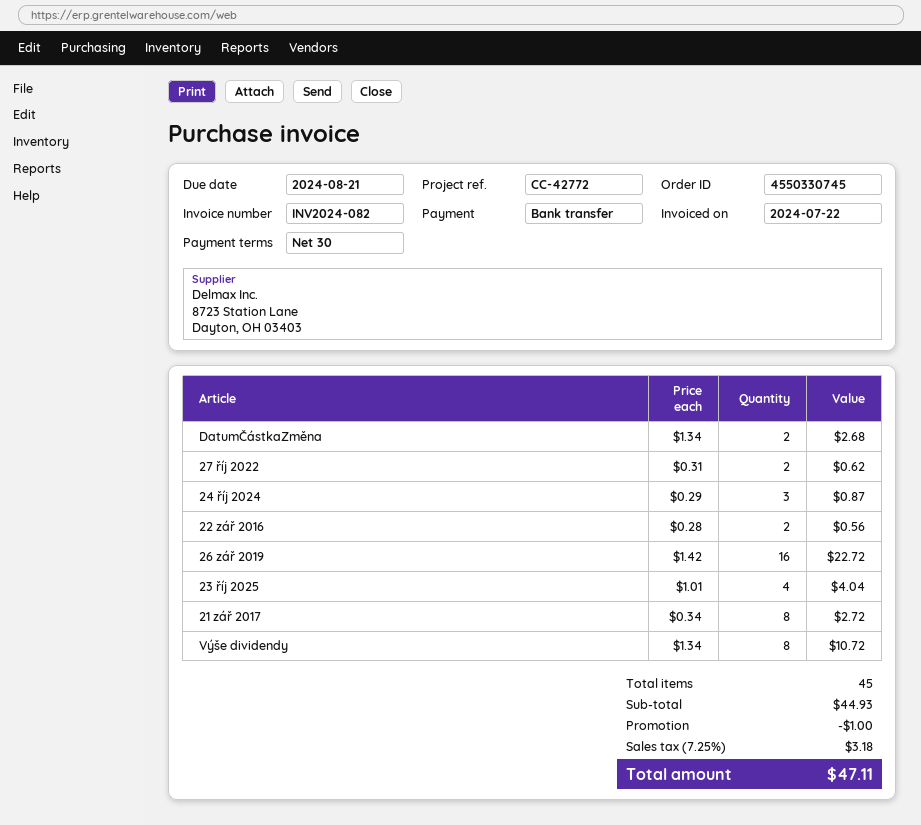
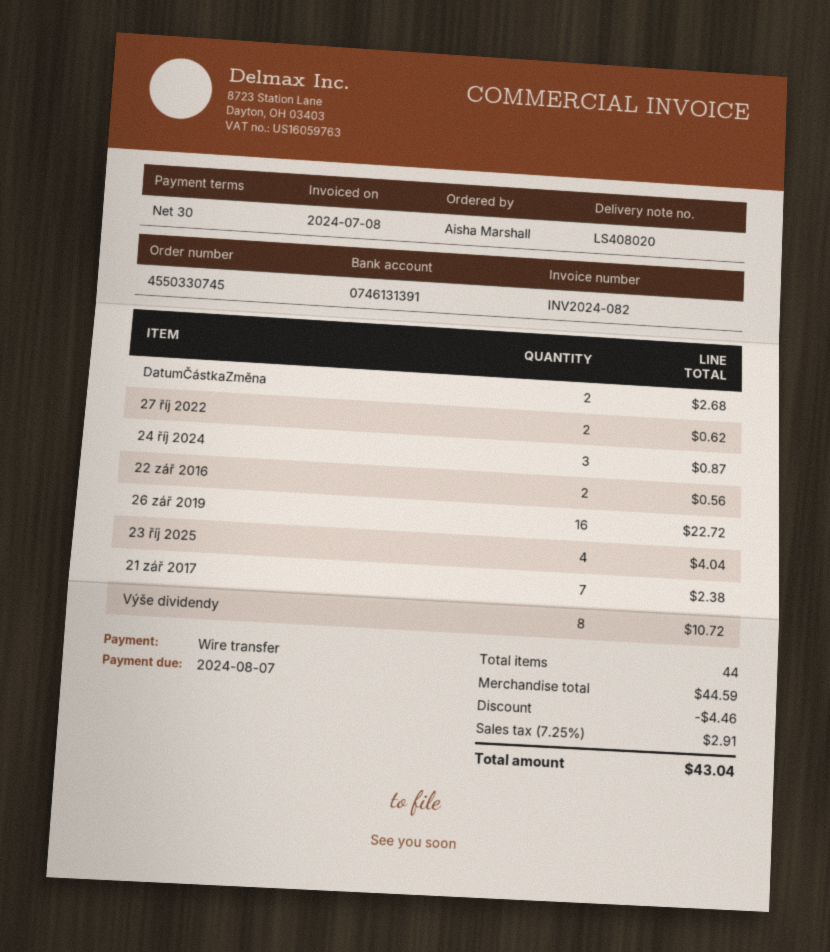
invoice date: 2024-07-22 -> 2024-07-08
due date: 2024-08-21 -> 2024-08-07
21 zář 2017: 8 for 2.72 -> 7 for 2.38
total quantity: 45 -> 44
subtotal: 44.93 -> 44.59
discount: 1.00 -> 4.46
tax: 7.25% = 3.18 -> 7.25% = 2.91
total: 47.11 -> 43.04

